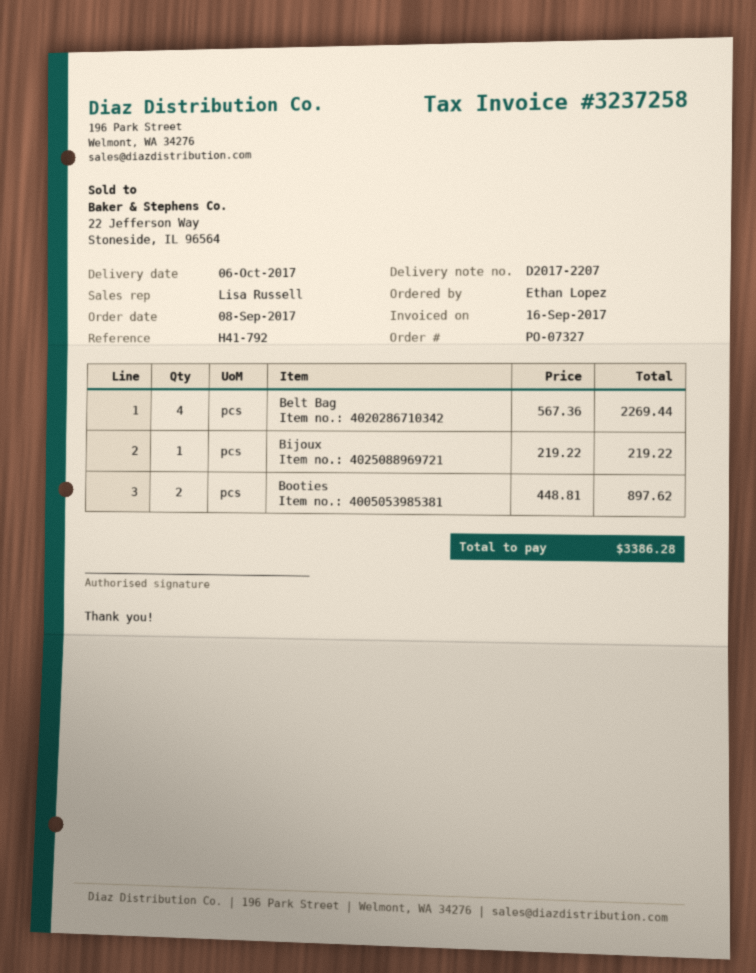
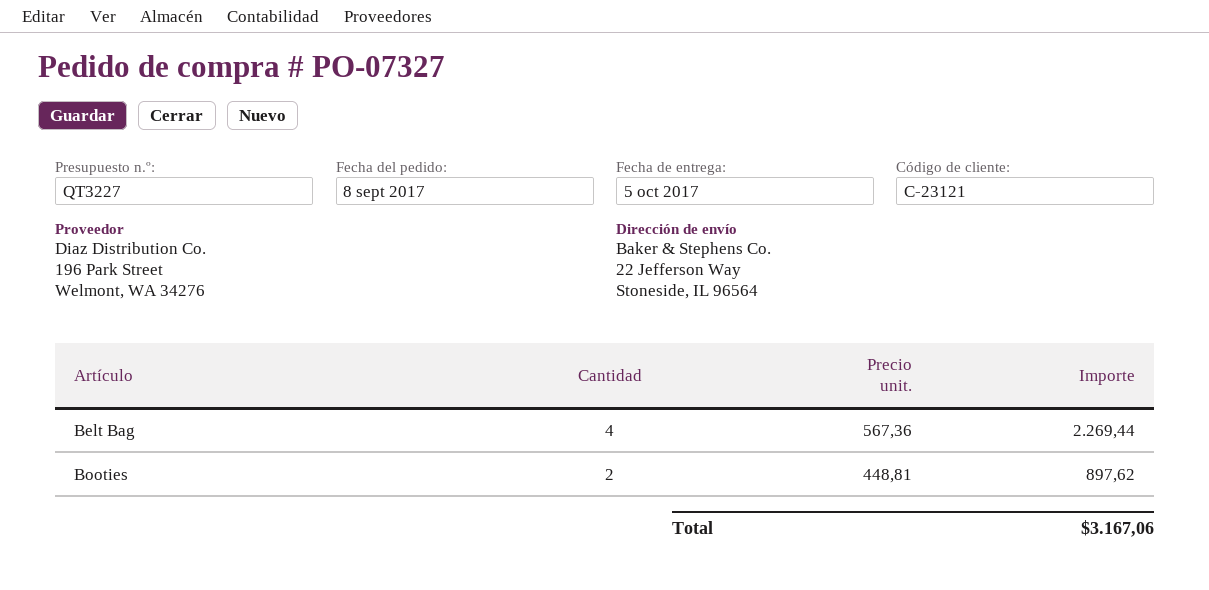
delivery date: 2017-10-06 -> 2017-10-05
Bijoux: 1 x 219.22 = 219.22 -> none
total: 3386.28 -> 3167.06

